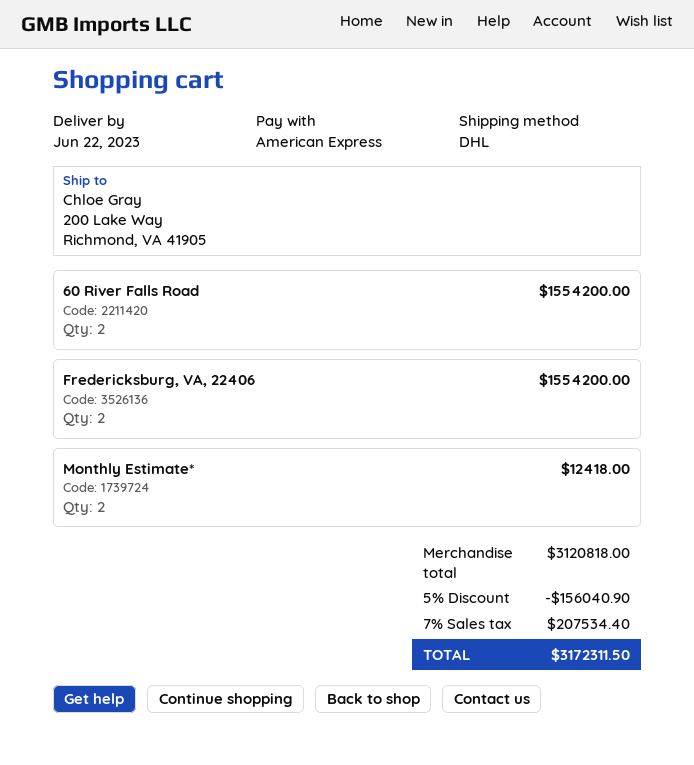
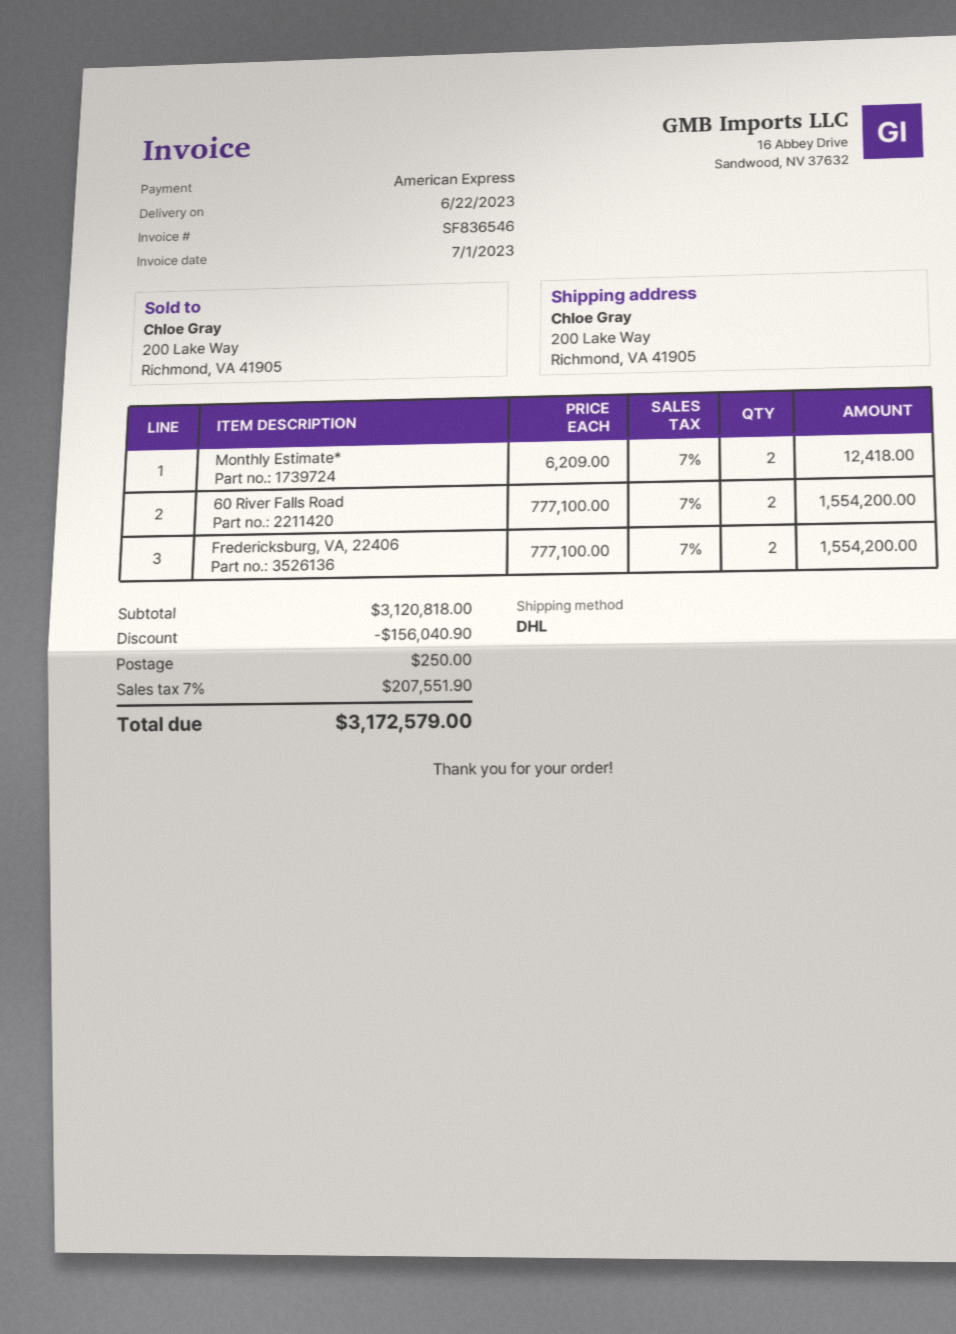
shipping: none -> 250.00
tax: 7% = 207534.40 -> 7% = 207551.90
total: 3172311.50 -> 3172579.00

